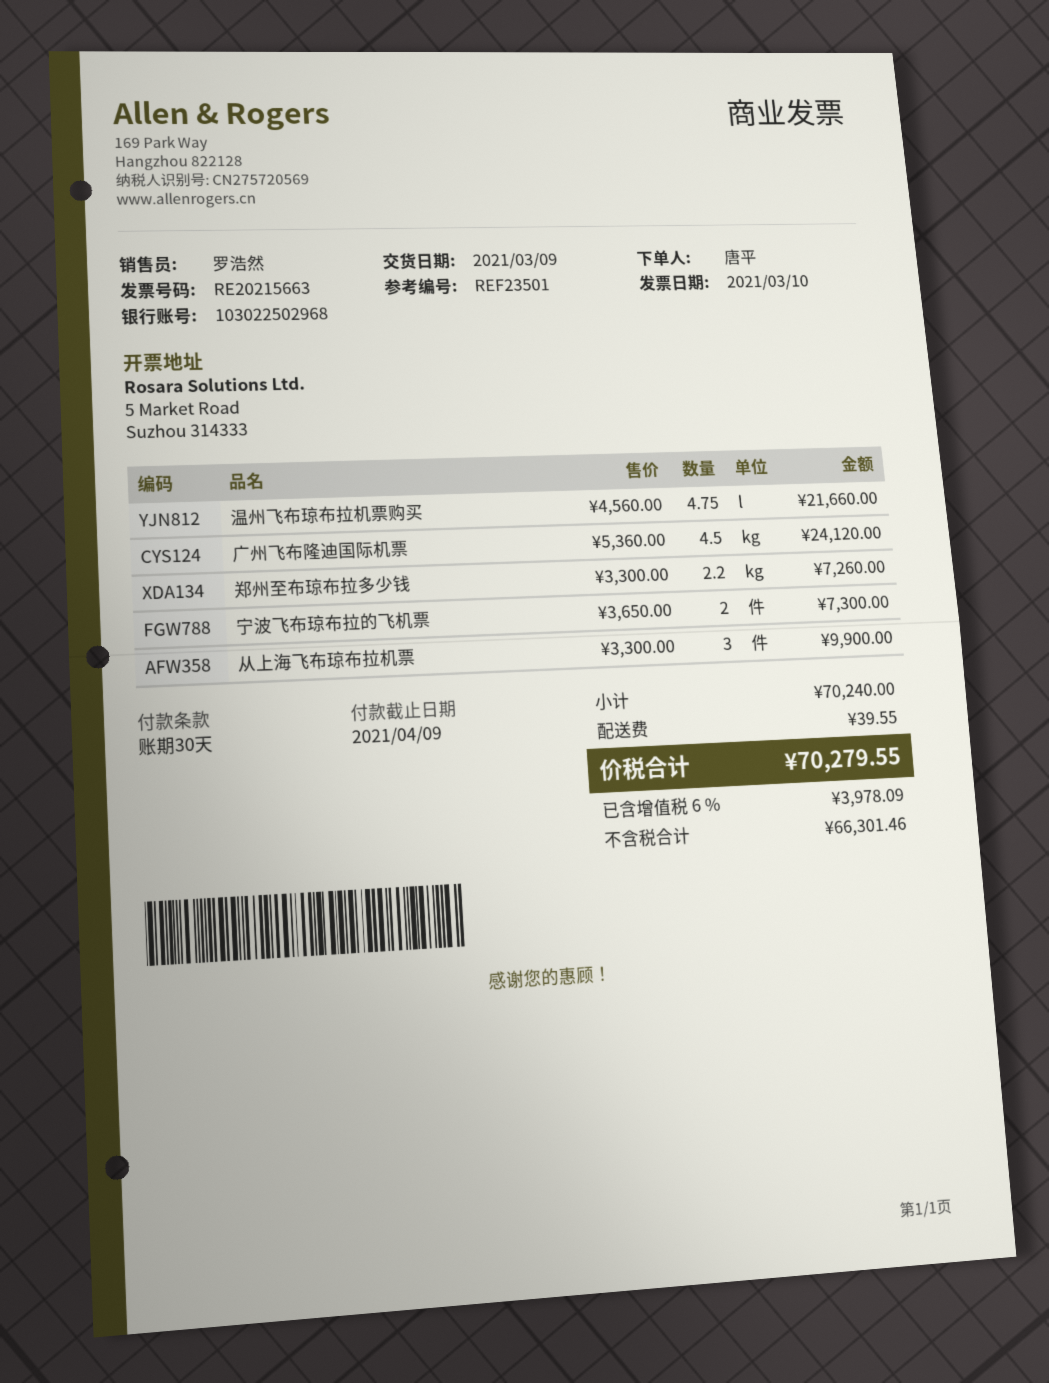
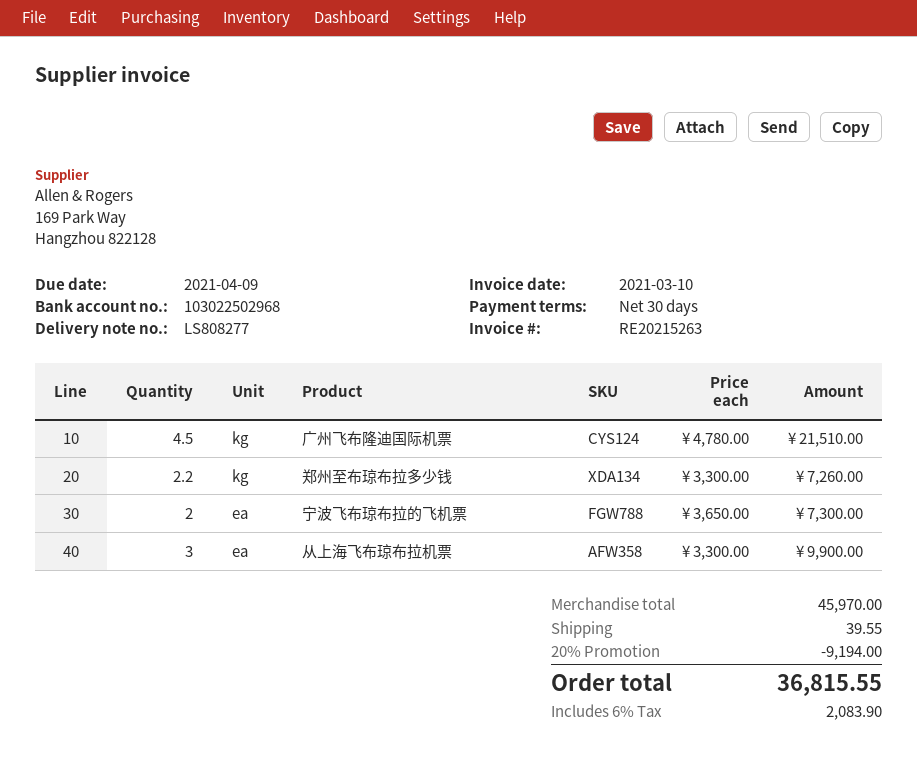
invoice number: RE20215663 -> RE20215263
温州飞布琼布拉机票购买: 4.75 x 4560.00 = 21660.00 -> none
广州飞布隆迪国际机票: 4.5 x 5360.00 = 24120.00 -> 4.5 x 4780.00 = 21510.00
subtotal: 70240.00 -> 45970.00
discount: none -> 20% = 9194.00
tax: 6% = 3978.09 -> 6% = 2083.90
total: 70279.55 -> 36815.55

